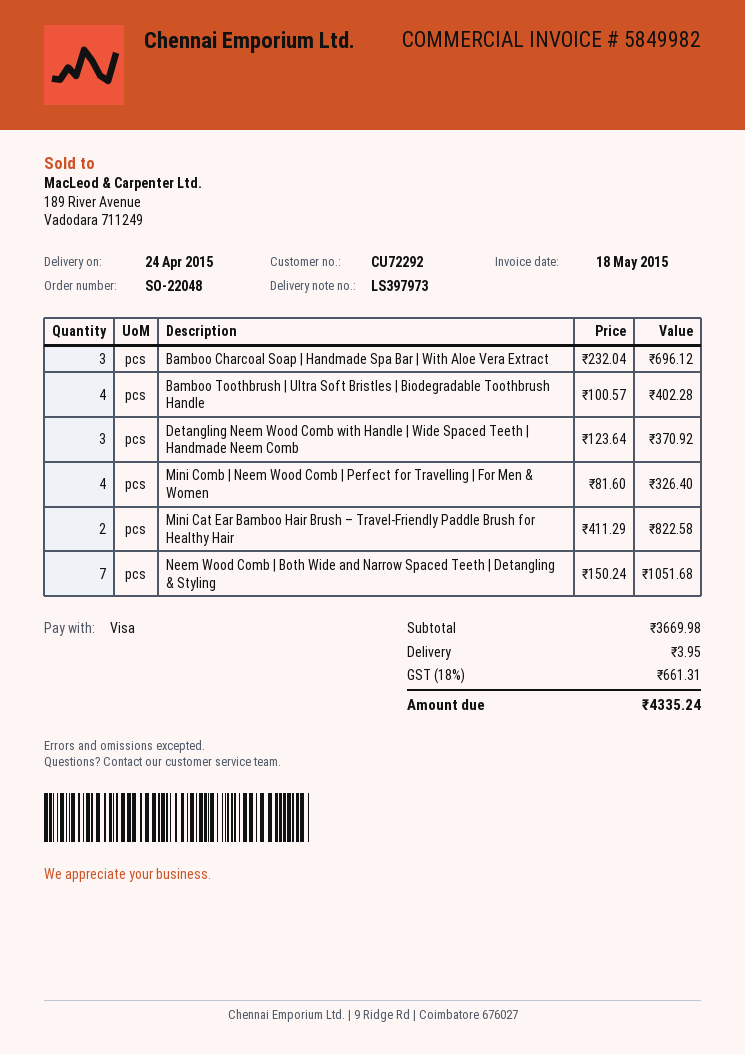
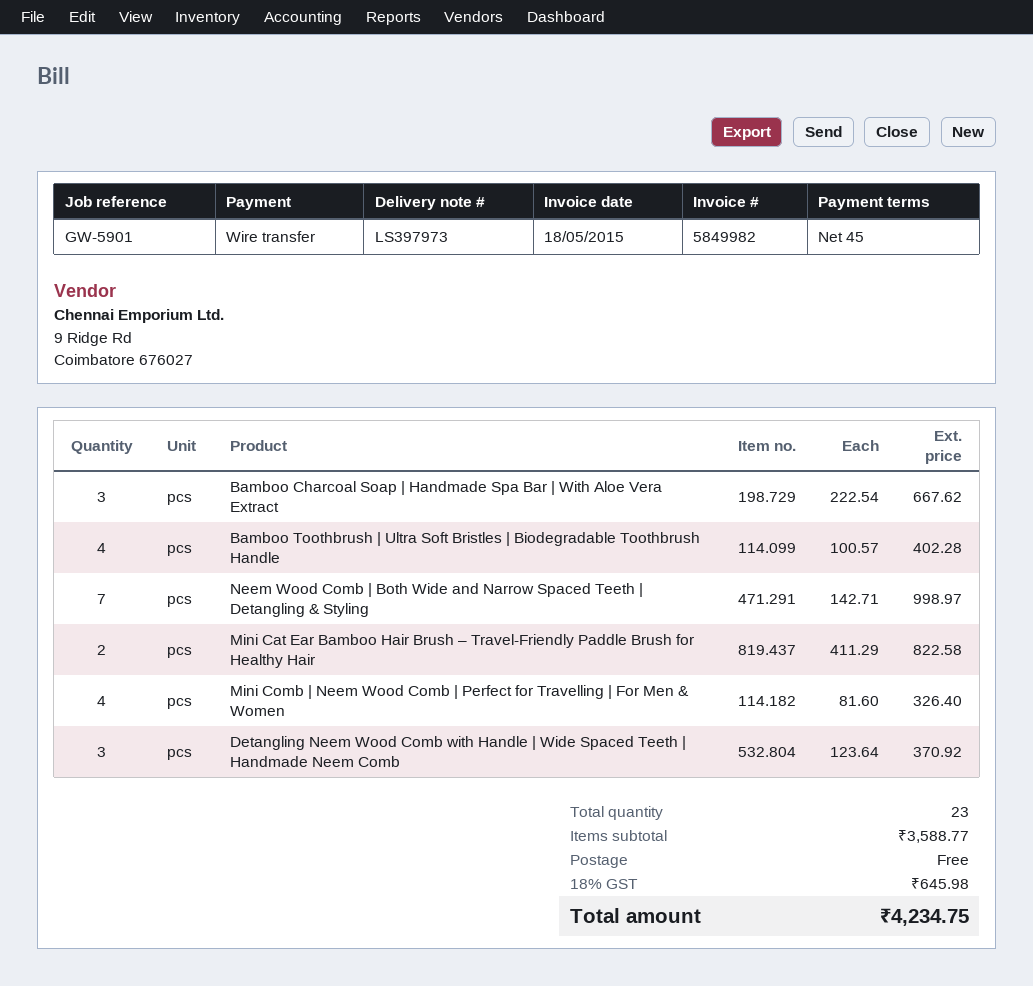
payment method: Visa -> bank transfer
Bamboo Charcoal Soap | Handmade Spa Bar | With Aloe Vera Extract: 3 x 232.04 = 696.12 -> 3 x 222.54 = 667.62
Neem Wood Comb | Both Wide and Narrow Spaced Teeth | Detangling & Styling: 7 x 150.24 = 1051.68 -> 7 x 142.71 = 998.97
subtotal: 3669.98 -> 3588.77
shipping: 3.95 -> 0.00
tax: 18% = 661.31 -> 18% = 645.98
total: 4335.24 -> 4234.75

